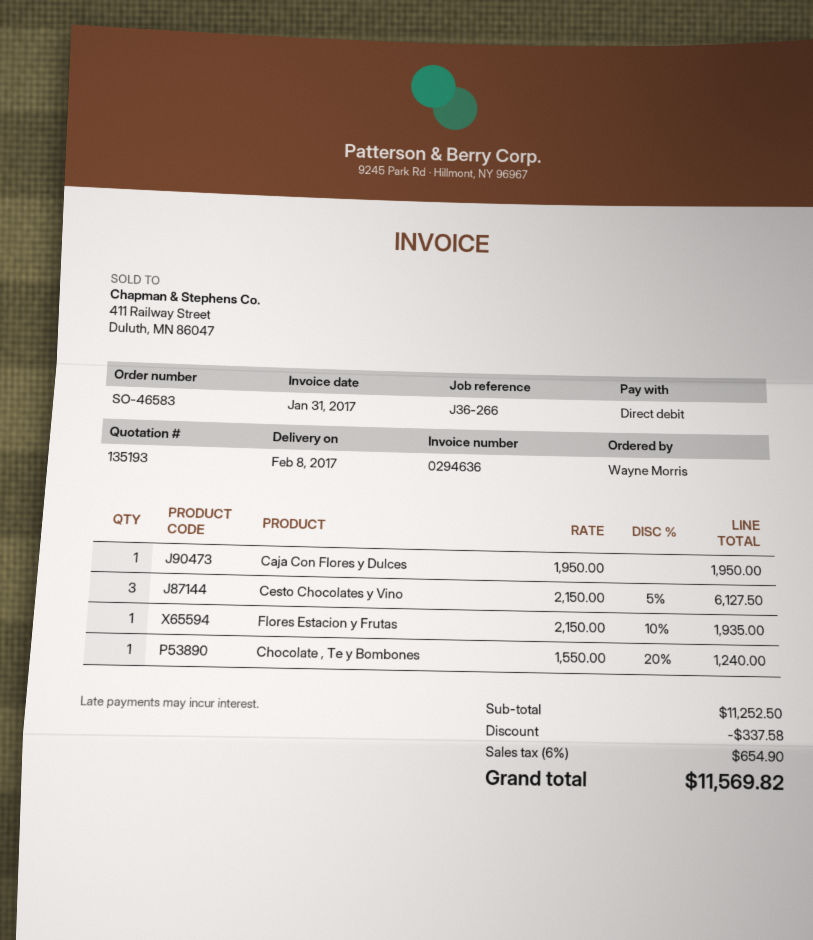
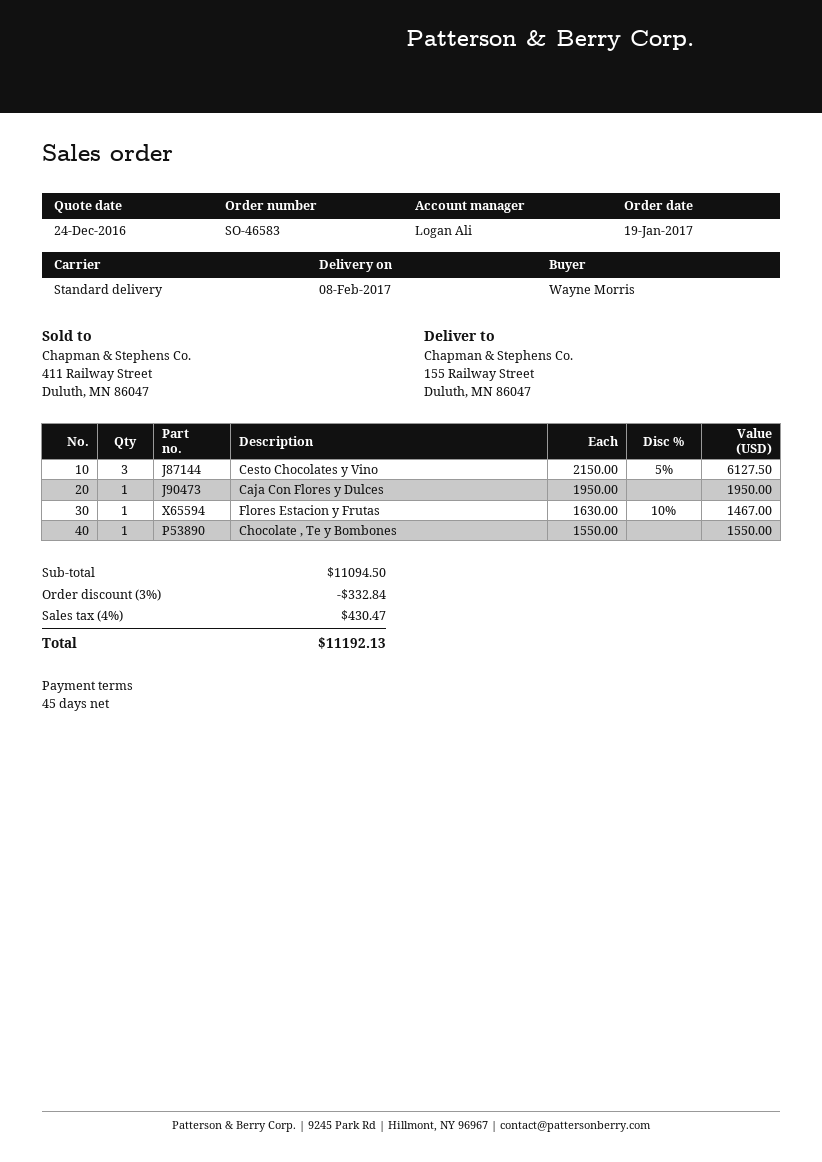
Flores Estacion y Frutas: 1 x 2150.00 - 10% = 1935.00 -> 1 x 1630.00 - 10% = 1467.00
Chocolate , Te y Bombones: 1 x 1550.00 - 20% = 1240.00 -> 1 x 1550.00 = 1550.00
subtotal: 11252.50 -> 11094.50
discount: 337.58 -> 332.84
tax: 6% = 654.90 -> 4% = 430.47
total: 11569.82 -> 11192.13

